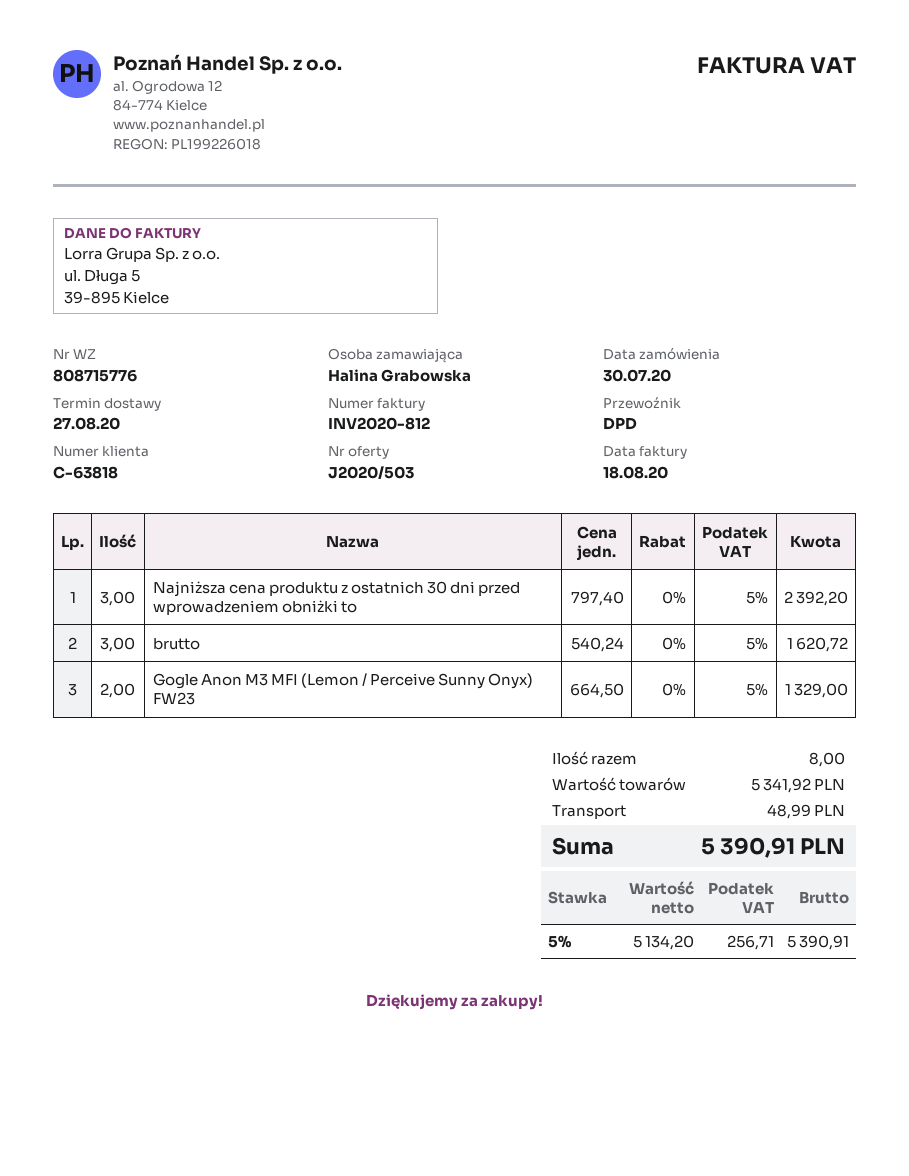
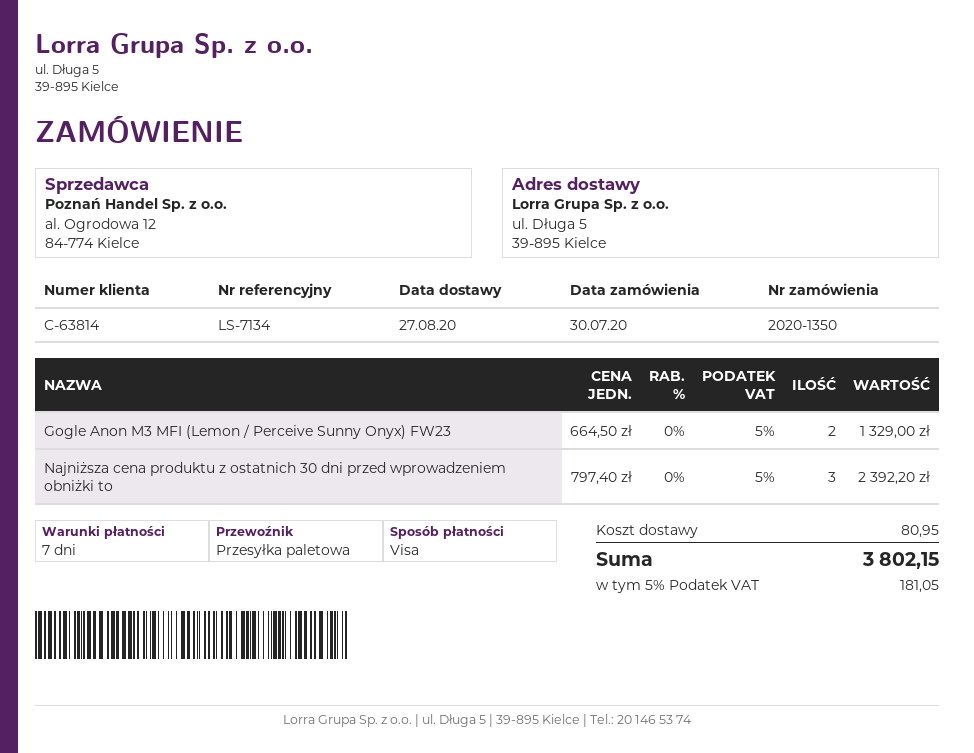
customer number: C-63818 -> C-63814
shipping method: DPD -> pallet freight
brutto: 3 x 540.24 = 1620.72 -> none
shipping: 48.99 -> 80.95
tax: 5% = 256.71 -> 5% = 181.05
total: 5390.91 -> 3802.15

